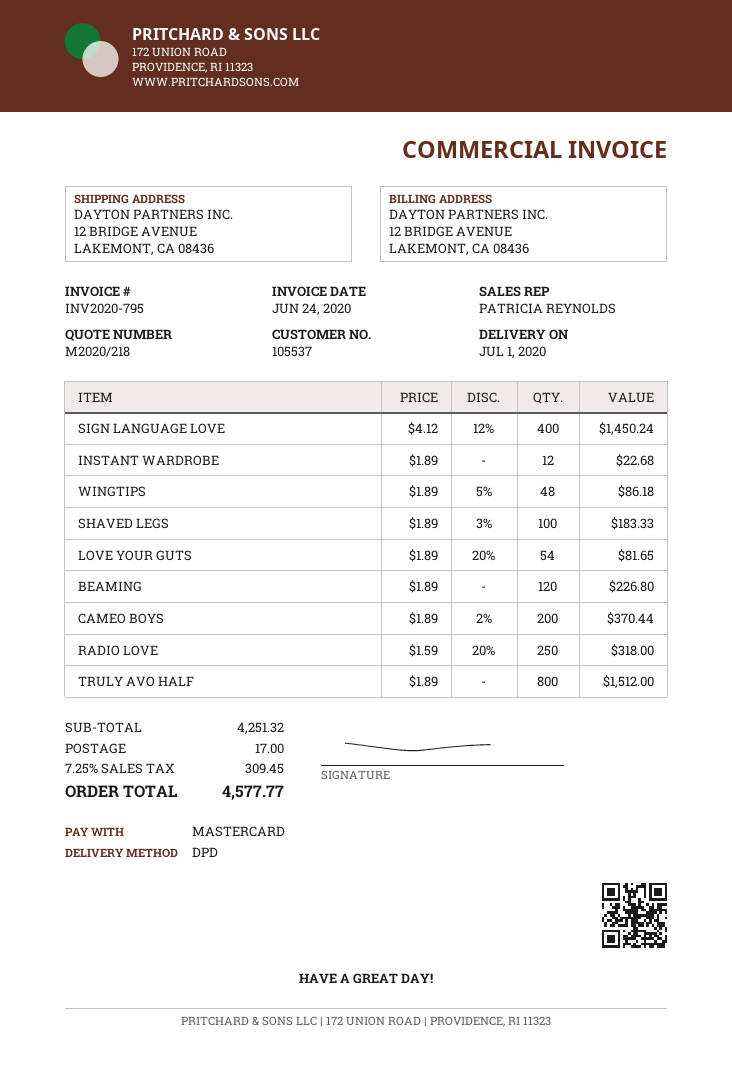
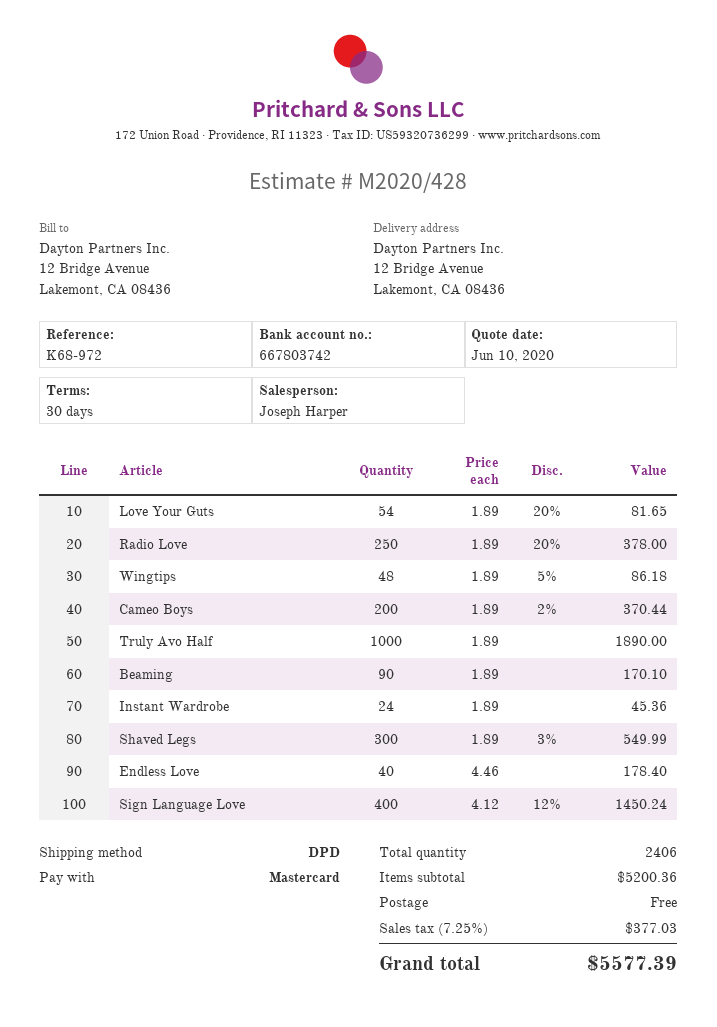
quote number: M2020/218 -> M2020/428
sales rep: PATRICIA REYNOLDS -> Joseph Harper
INSTANT WARDROBE: 12 x 1.89 = 22.68 -> 24 x 1.89 = 45.36
SHAVED LEGS: 100 x 1.89 - 3% = 183.33 -> 300 x 1.89 - 3% = 549.99
BEAMING: 120 x 1.89 = 226.80 -> 90 x 1.89 = 170.10
RADIO LOVE: 250 x 1.59 - 20% = 318.00 -> 250 x 1.89 - 20% = 378.00
TRULY AVO HALF: 800 x 1.89 = 1512.00 -> 1000 x 1.89 = 1890.00
Endless Love: none -> 40 x 4.46 = 178.40
subtotal: 4251.32 -> 5200.36
shipping: 17.00 -> 0.00
tax: 7.25% = 309.45 -> 7.25% = 377.03
total: 4577.77 -> 5577.39

